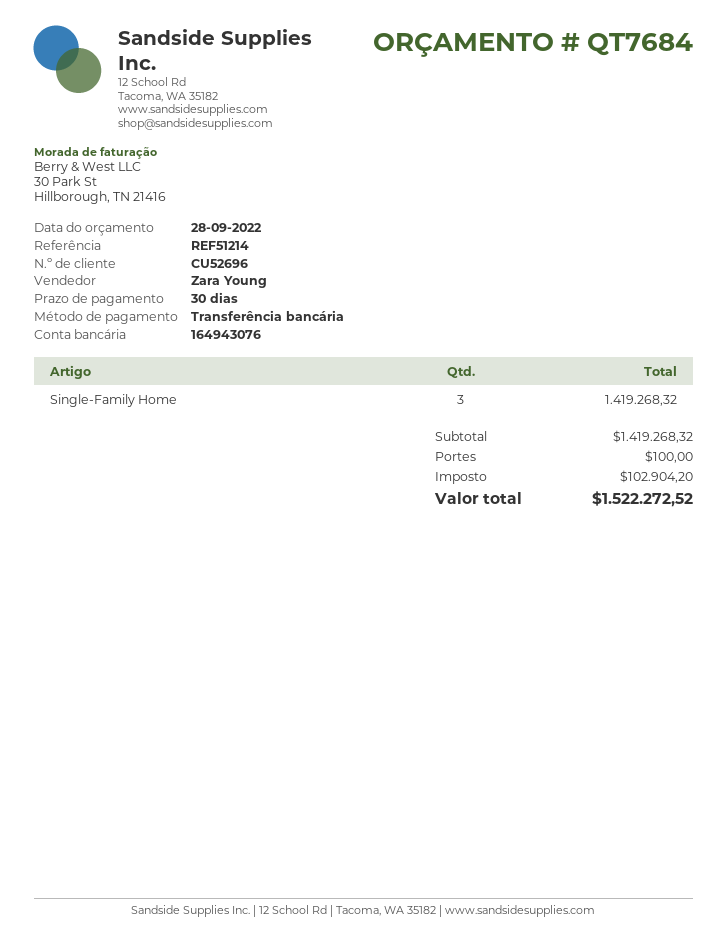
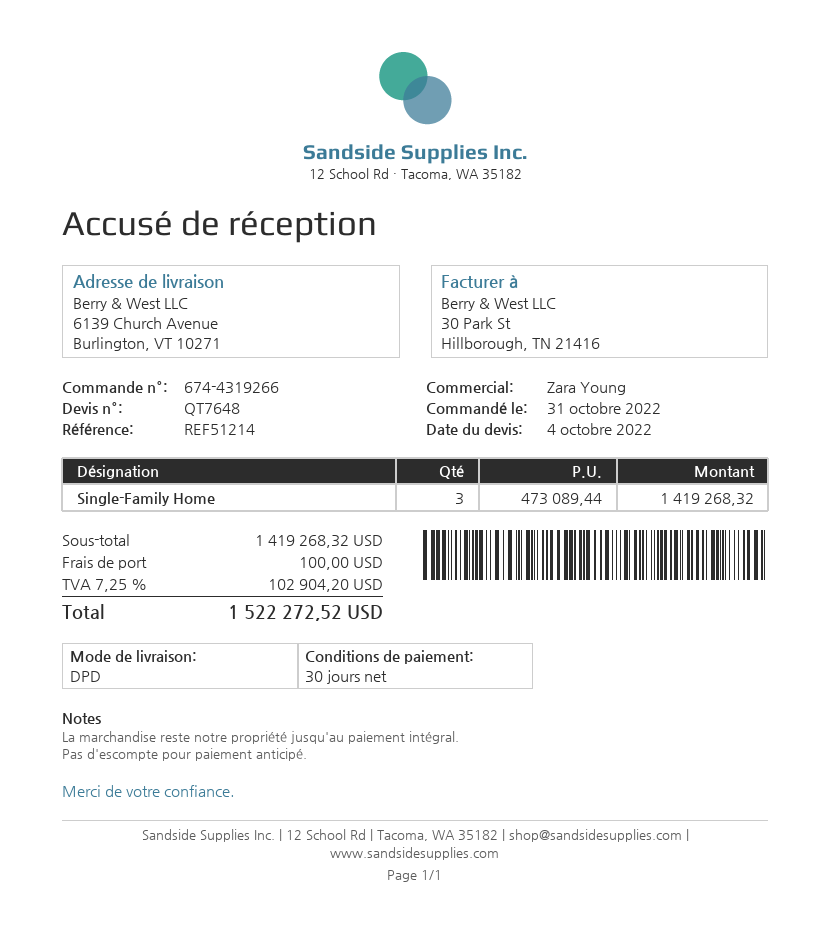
quote number: QT7684 -> QT7648
quote date: 2022-09-28 -> 2022-10-04

